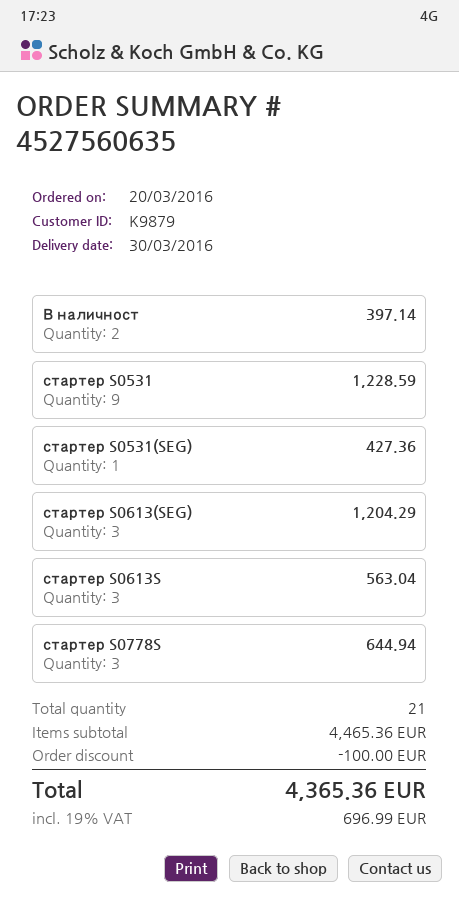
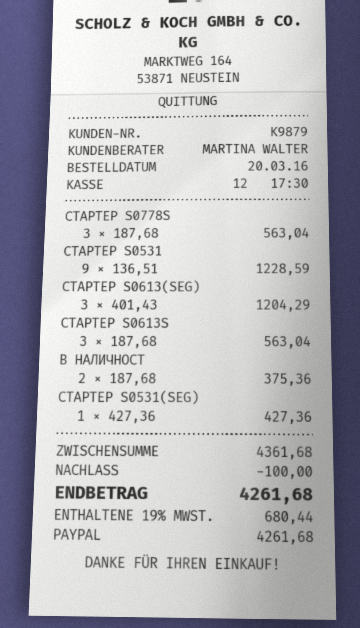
В наличност: 2 for 397.14 -> 2 for 375.36
стартер S0778S: 3 for 644.94 -> 3 for 563.04
subtotal: 4465.36 -> 4361.68
tax: 19% = 696.99 -> 19% = 680.44
total: 4365.36 -> 4261.68

